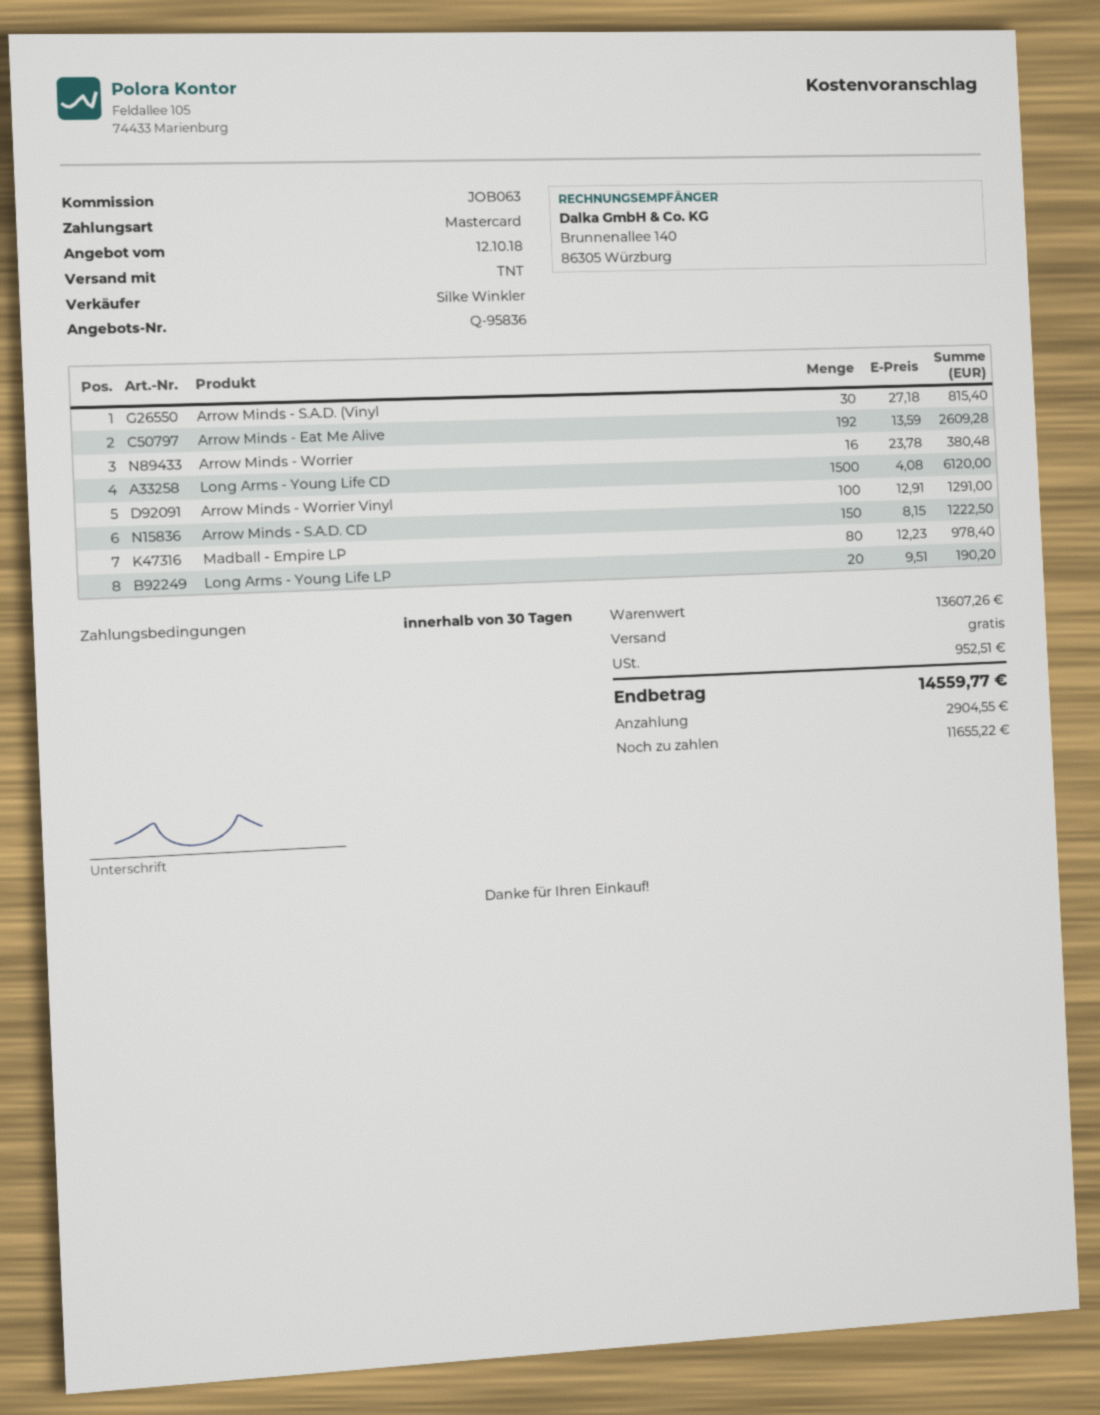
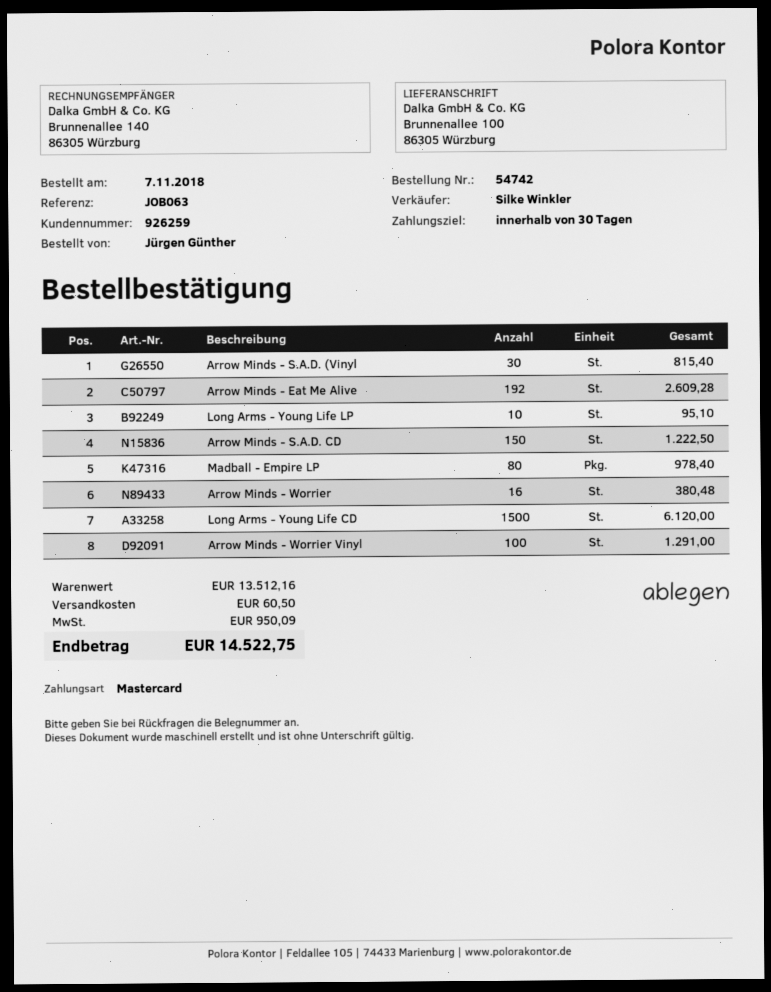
Long Arms - Young Life LP: 20 for 190.20 -> 10 for 95.10
subtotal: 13607.26 -> 13512.16
shipping: 0.00 -> 60.50
tax: 952.51 -> 950.09
total: 14559.77 -> 14522.75

